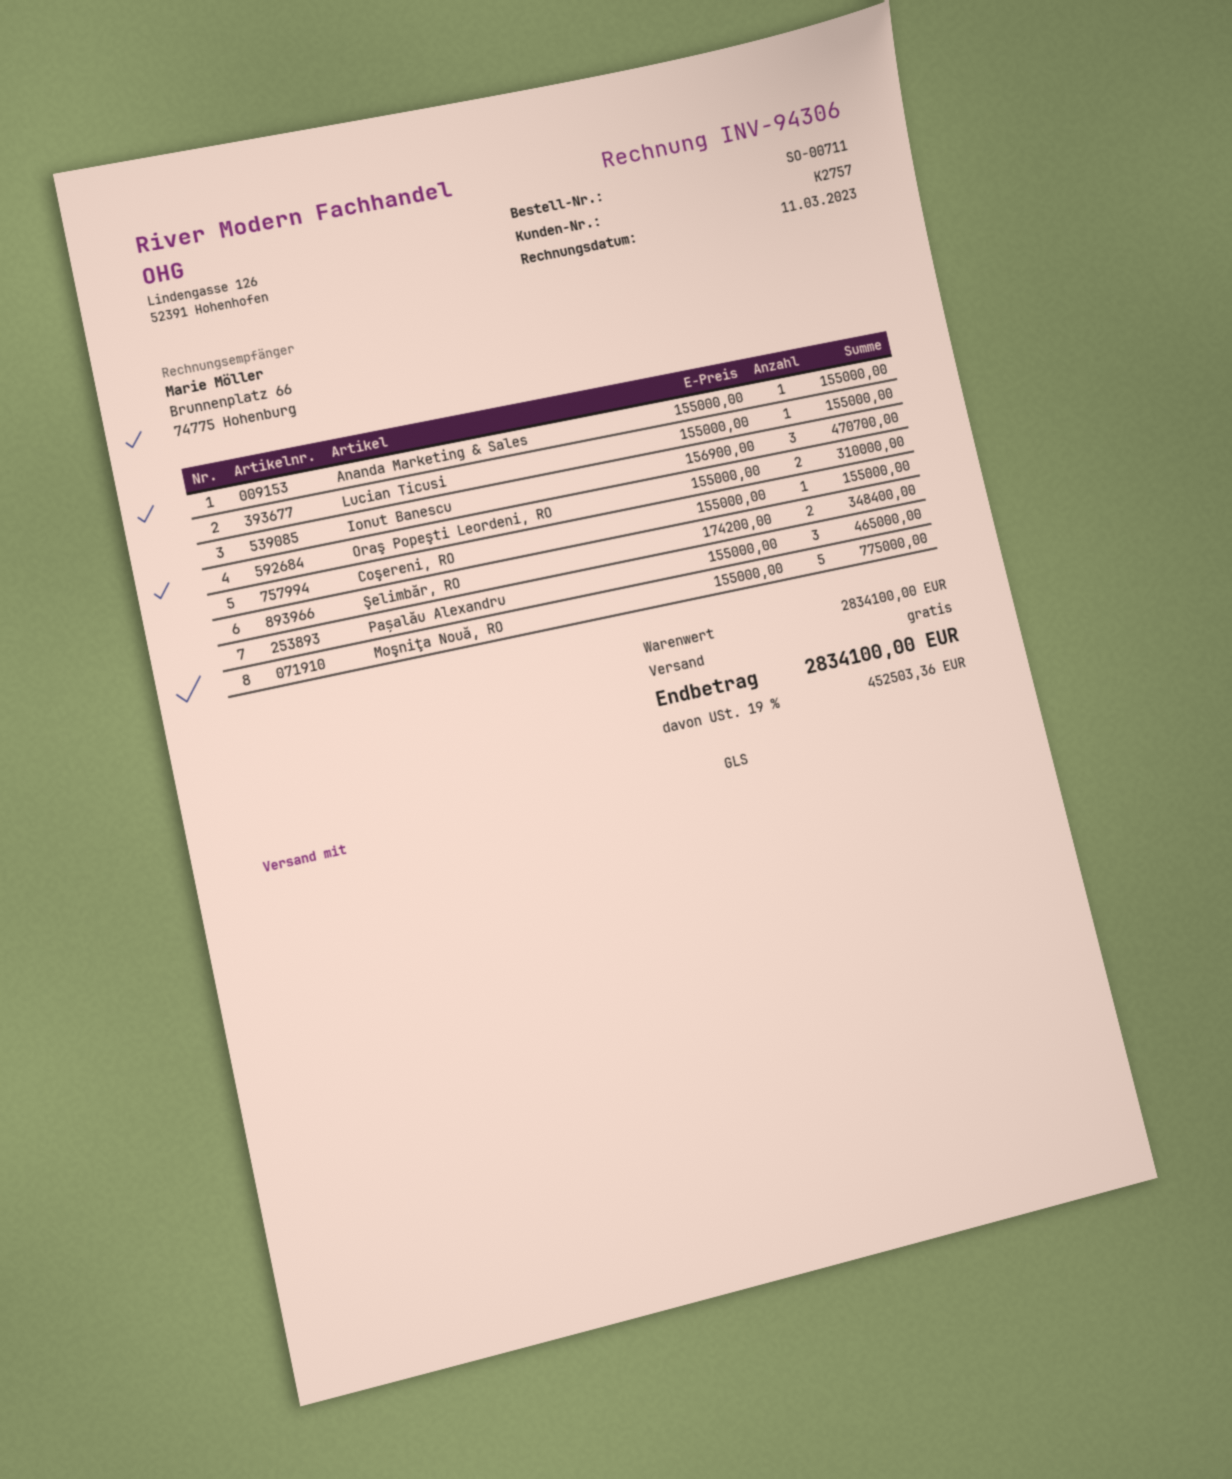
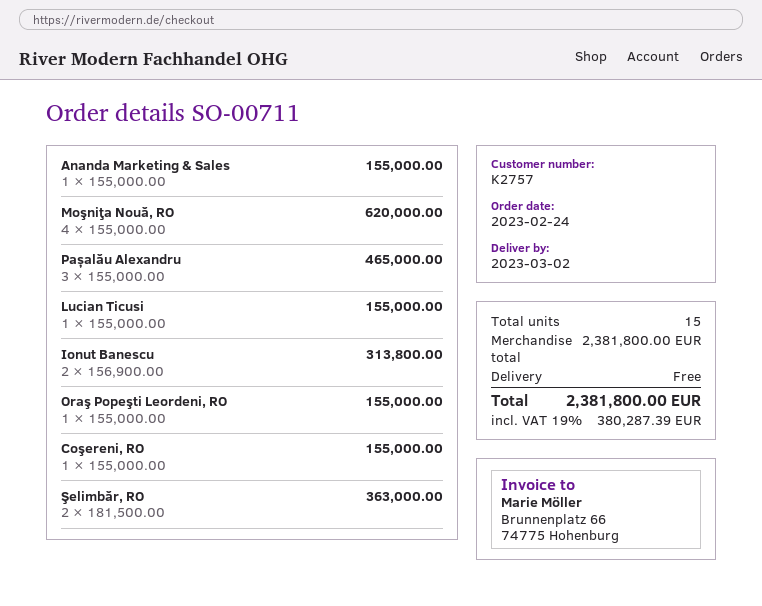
Ionut Banescu: 3 x 156900.00 = 470700.00 -> 2 x 156900.00 = 313800.00
Oraş Popeşti Leordeni, RO: 2 x 155000.00 = 310000.00 -> 1 x 155000.00 = 155000.00
Şelimbăr, RO: 2 x 174200.00 = 348400.00 -> 2 x 181500.00 = 363000.00
Moşniţa Nouă, RO: 5 x 155000.00 = 775000.00 -> 4 x 155000.00 = 620000.00
subtotal: 2834100.00 -> 2381800.00
tax: 19% = 452503.36 -> 19% = 380287.39
total: 2834100.00 -> 2381800.00

